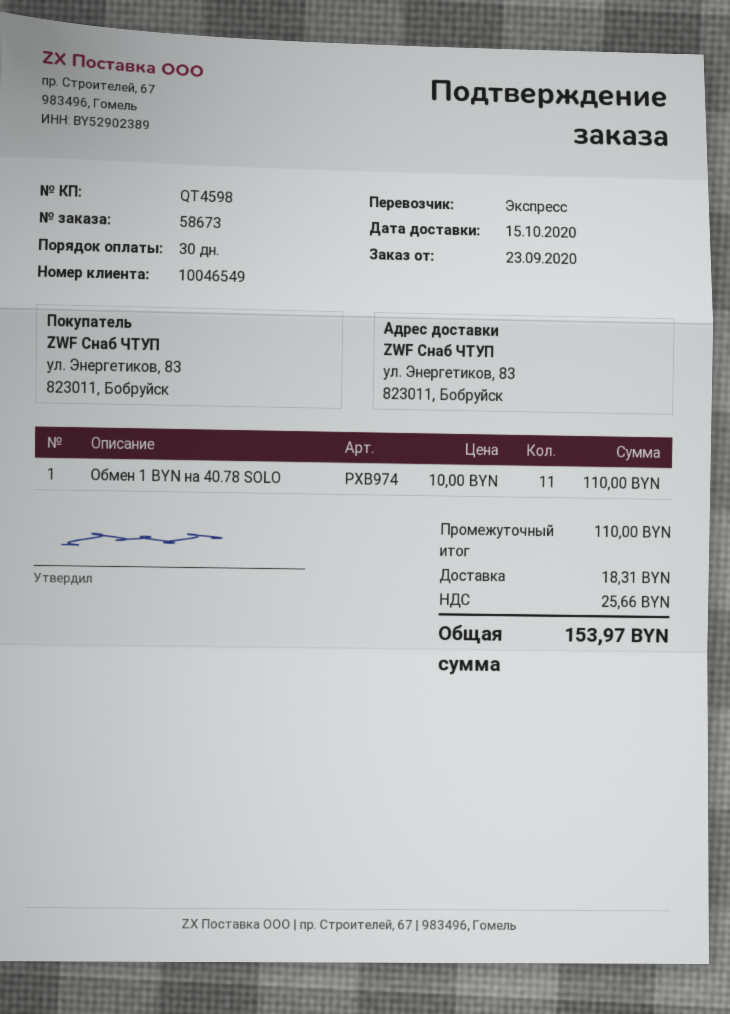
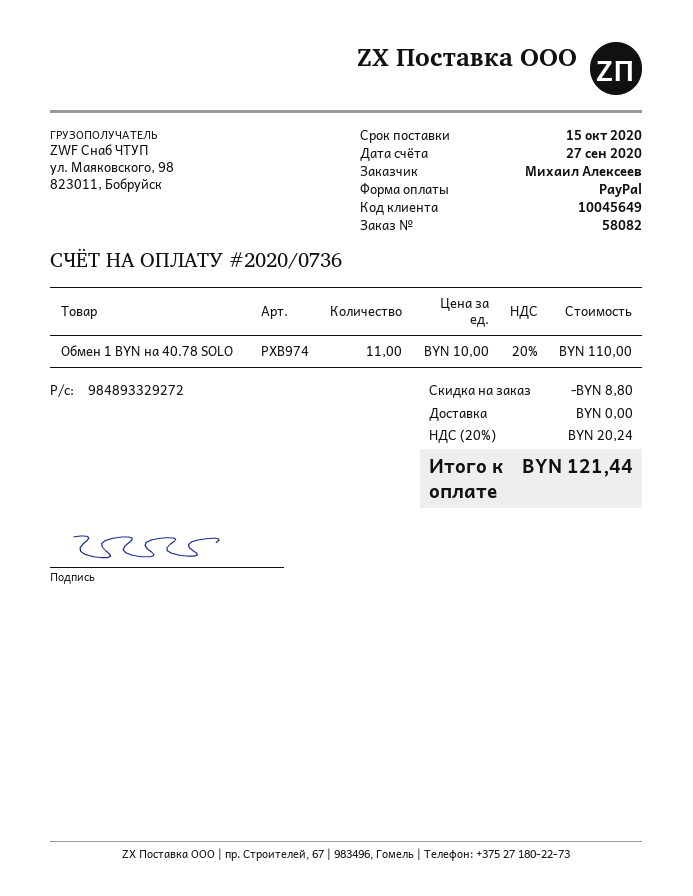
order number: 58673 -> 58082
customer number: 10046549 -> 10045649
ship to: ул. Энергетиков, 83, 823011, Бобруйск -> ул. Маяковского, 98, 823011, Бобруйск
discount: none -> 8.80
shipping: 18.31 -> 0.00
tax: 25.66 -> 20.24
total: 153.97 -> 121.44

